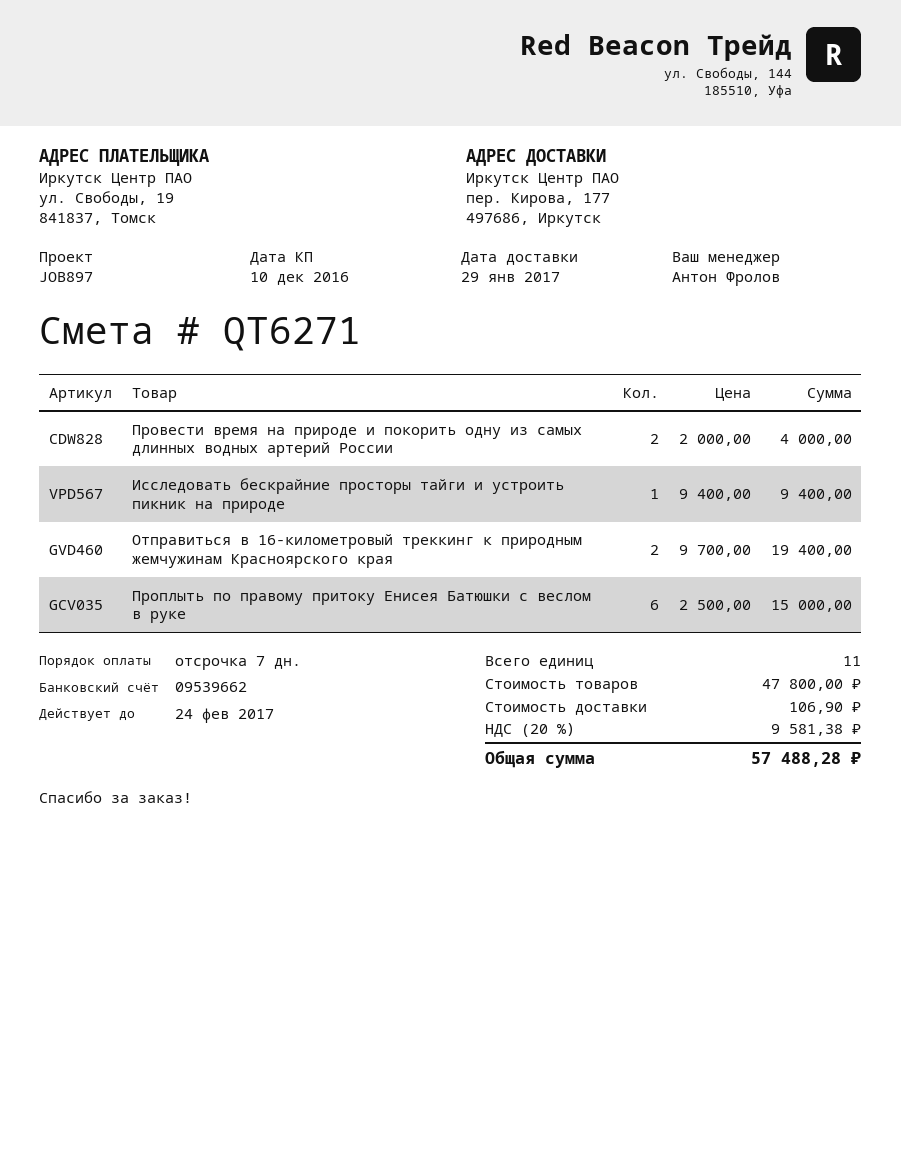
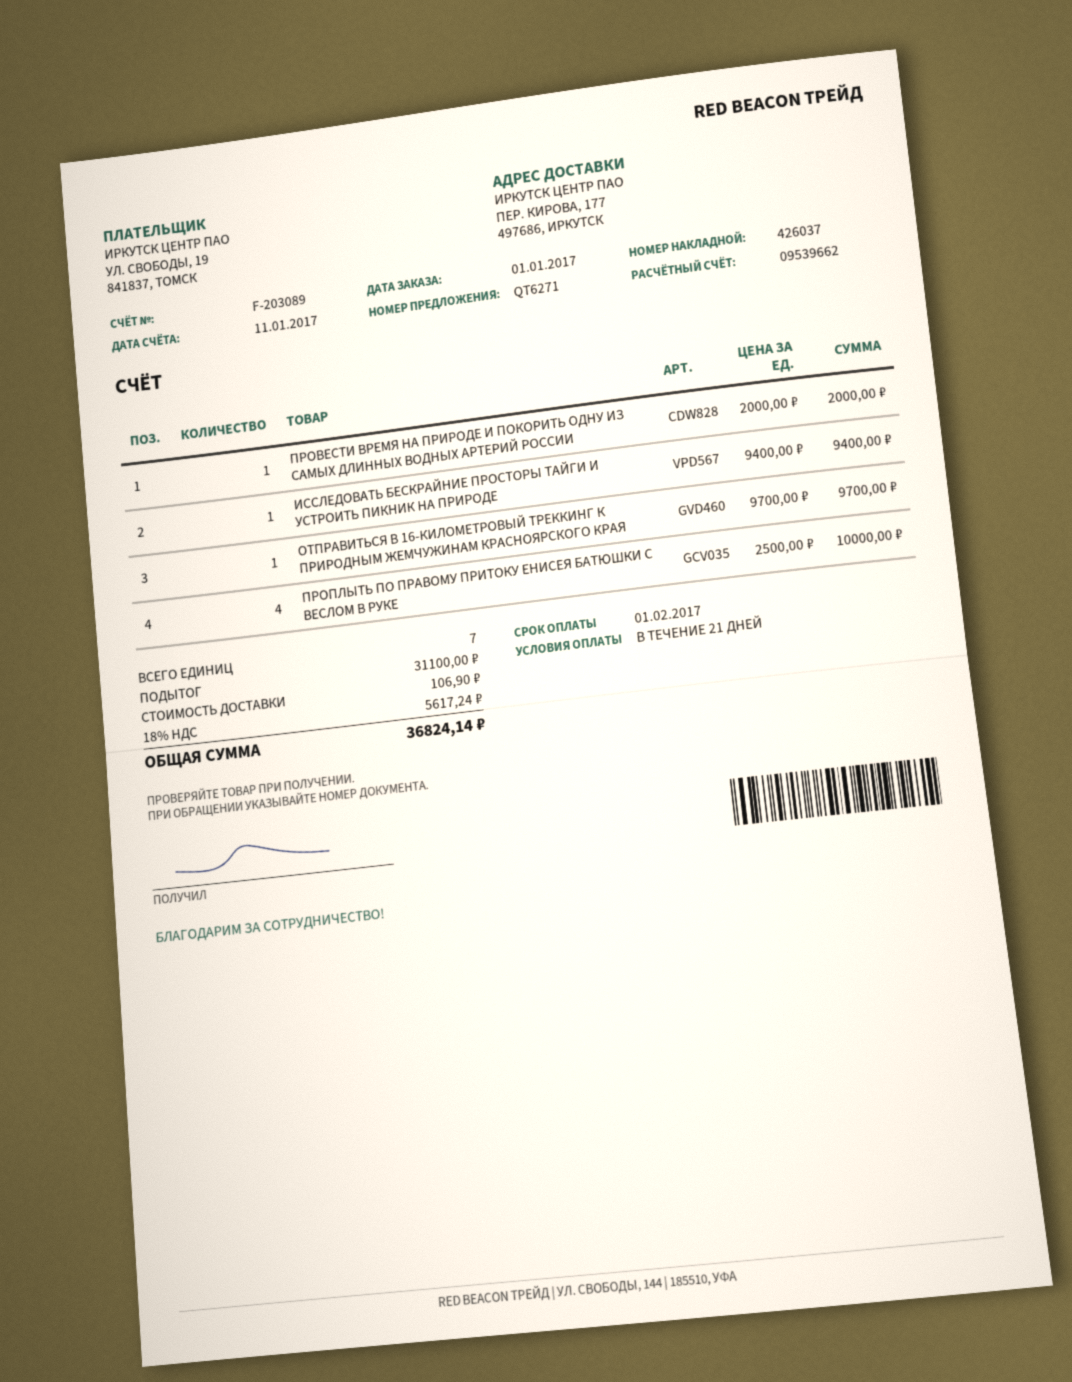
payment terms: 7 days -> 21 days
Провести время на природе и покорить одну из самых длинных водных артерий России: 2 x 2000.00 = 4000.00 -> 1 x 2000.00 = 2000.00
Отправиться в 16-километровый треккинг к природным жемчужинам Красноярского края: 2 x 9700.00 = 19400.00 -> 1 x 9700.00 = 9700.00
Проплыть по правому притоку Енисея Батюшки с веслом в руке: 6 x 2500.00 = 15000.00 -> 4 x 2500.00 = 10000.00
total quantity: 11 -> 7
subtotal: 47800.00 -> 31100.00
tax: 20% = 9581.38 -> 18% = 5617.24
total: 57488.28 -> 36824.14

